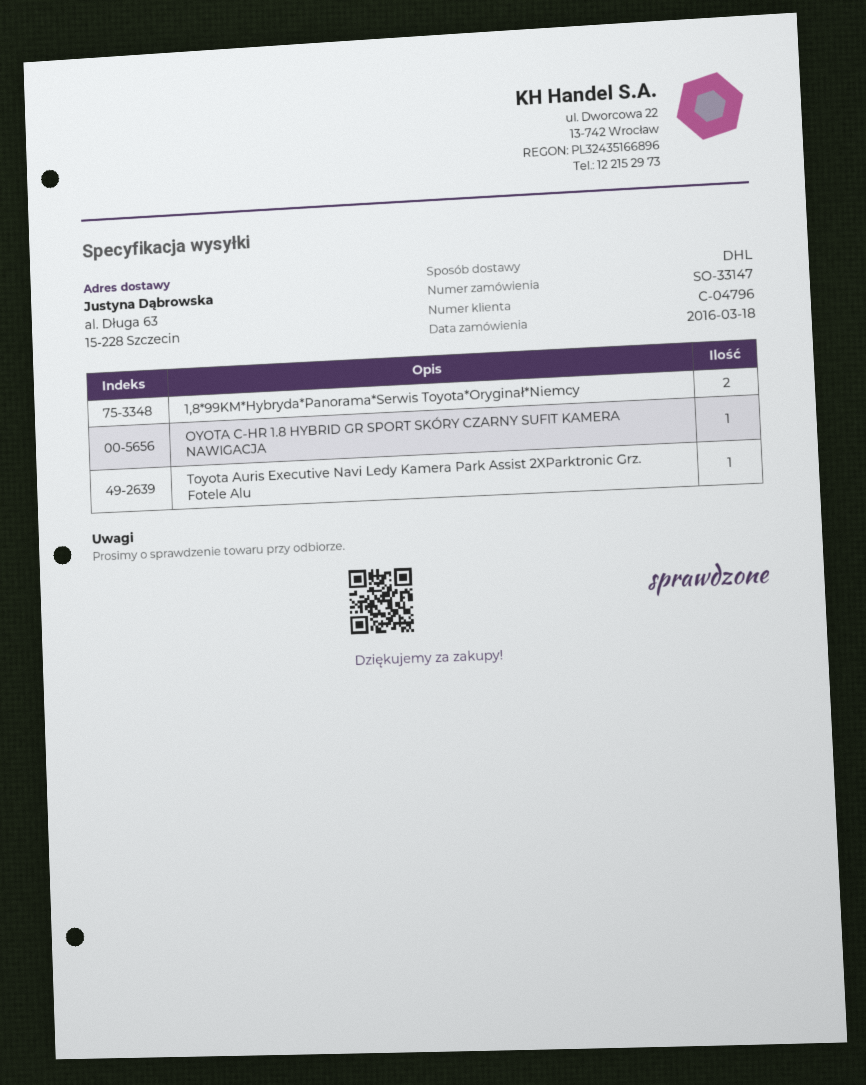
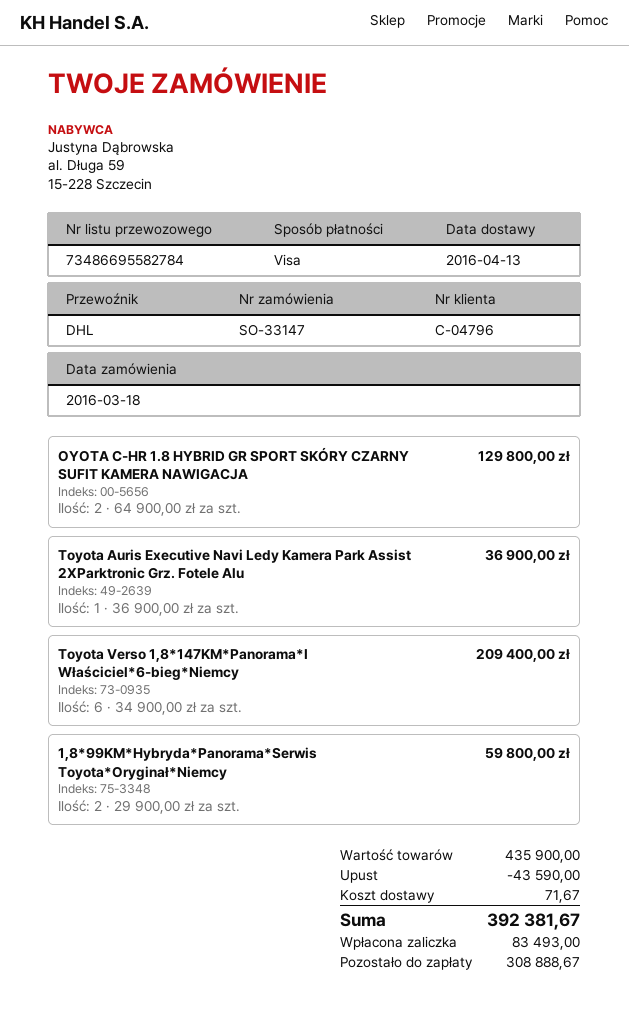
OYOTA C-HR 1.8 HYBRID GR SPORT SKÓRY CZARNY SUFIT KAMERA NAWIGACJA: 1 -> 2
Toyota Verso 1,8*147KM*Panorama*I Właściciel*6-bieg*Niemcy: none -> 6

